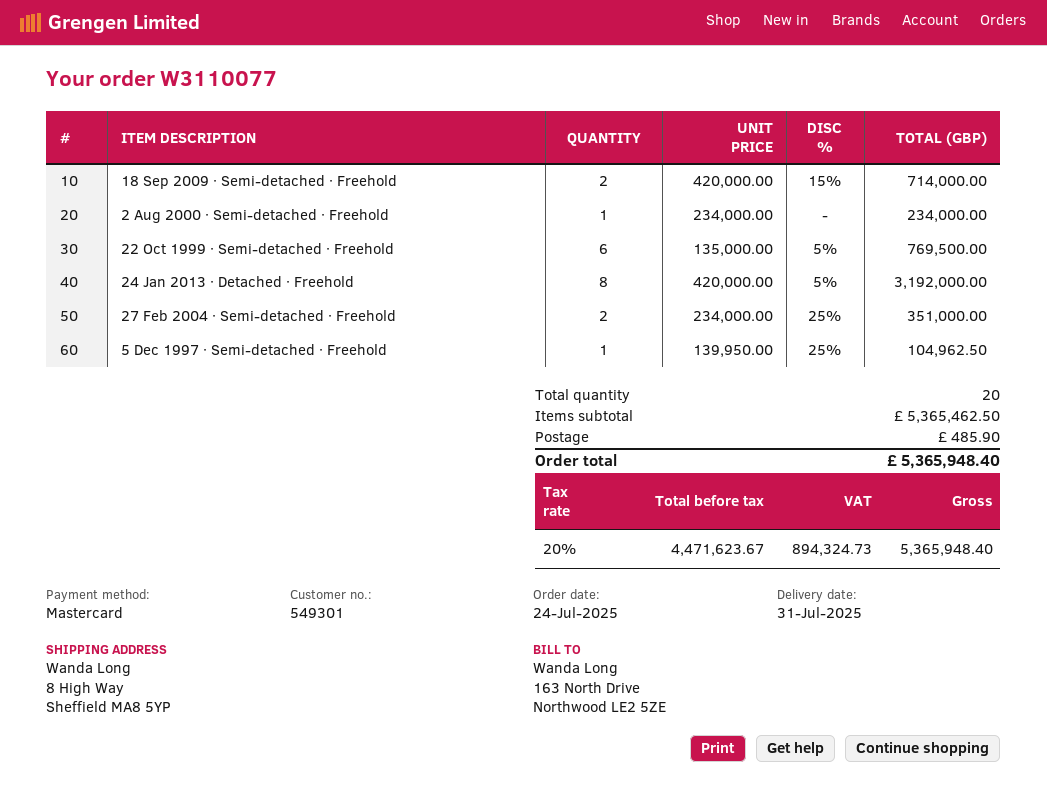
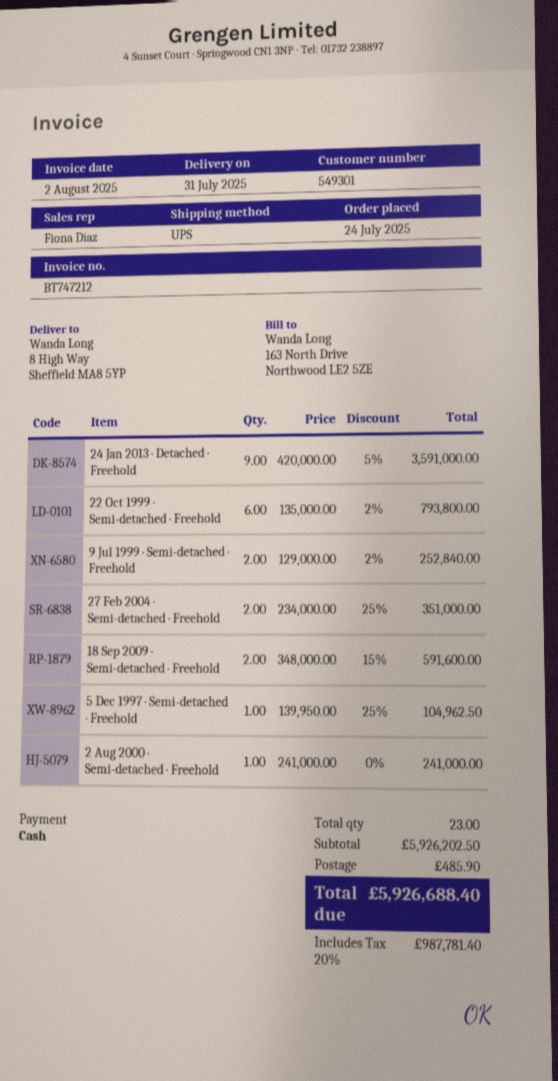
payment method: Mastercard -> cash
18 Sep 2009 · Semi-detached · Freehold: 2 x 420000.00 - 15% = 714000.00 -> 2 x 348000.00 - 15% = 591600.00
2 Aug 2000 · Semi-detached · Freehold: 1 x 234000.00 = 234000.00 -> 1 x 241000.00 = 241000.00
22 Oct 1999 · Semi-detached · Freehold: 6 x 135000.00 - 5% = 769500.00 -> 6 x 135000.00 - 2% = 793800.00
24 Jan 2013 · Detached · Freehold: 8 x 420000.00 - 5% = 3192000.00 -> 9 x 420000.00 - 5% = 3591000.00
9 Jul 1999 · Semi-detached · Freehold: none -> 2 x 129000.00 - 2% = 252840.00
total quantity: 20 -> 23
subtotal: 5365462.50 -> 5926202.50
tax: 20% = 894324.73 -> 20% = 987781.40
total: 5365948.40 -> 5926688.40

